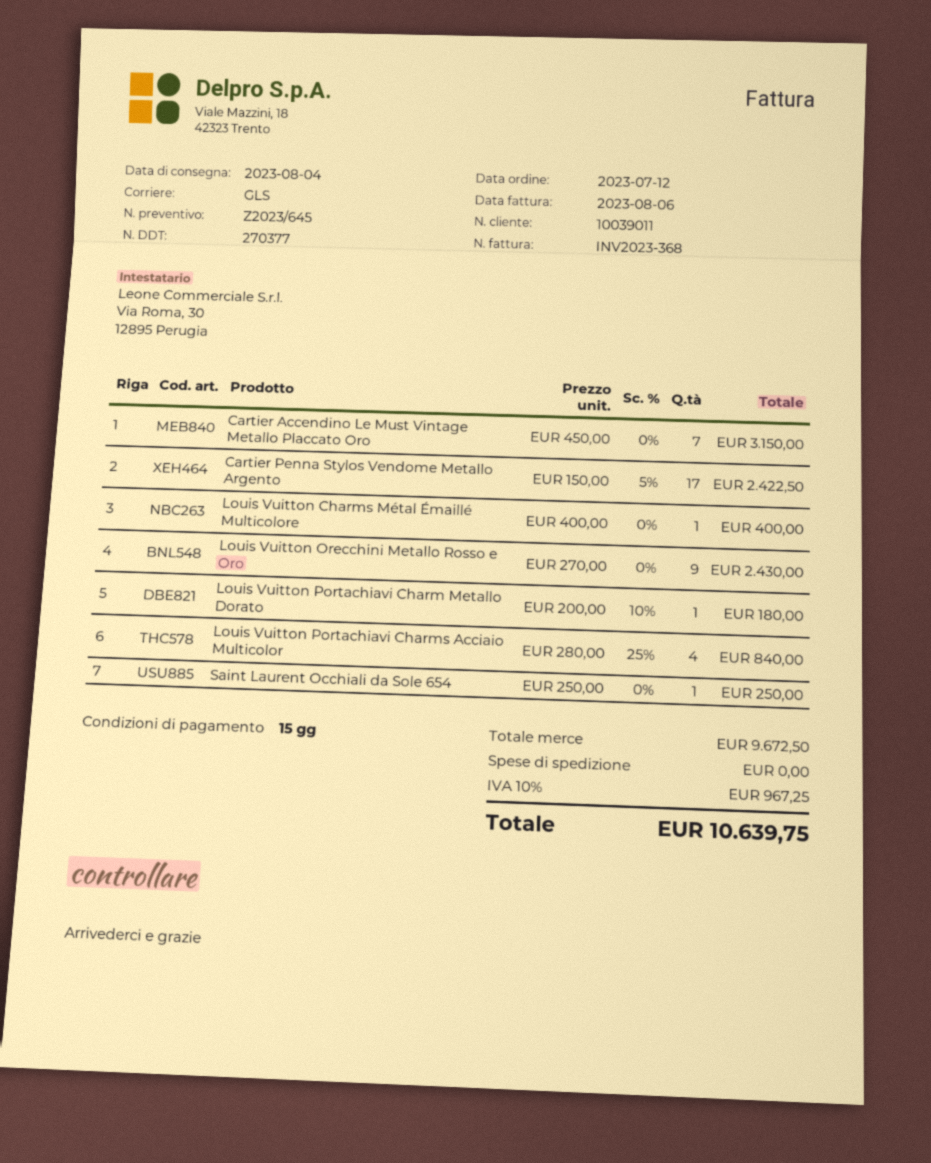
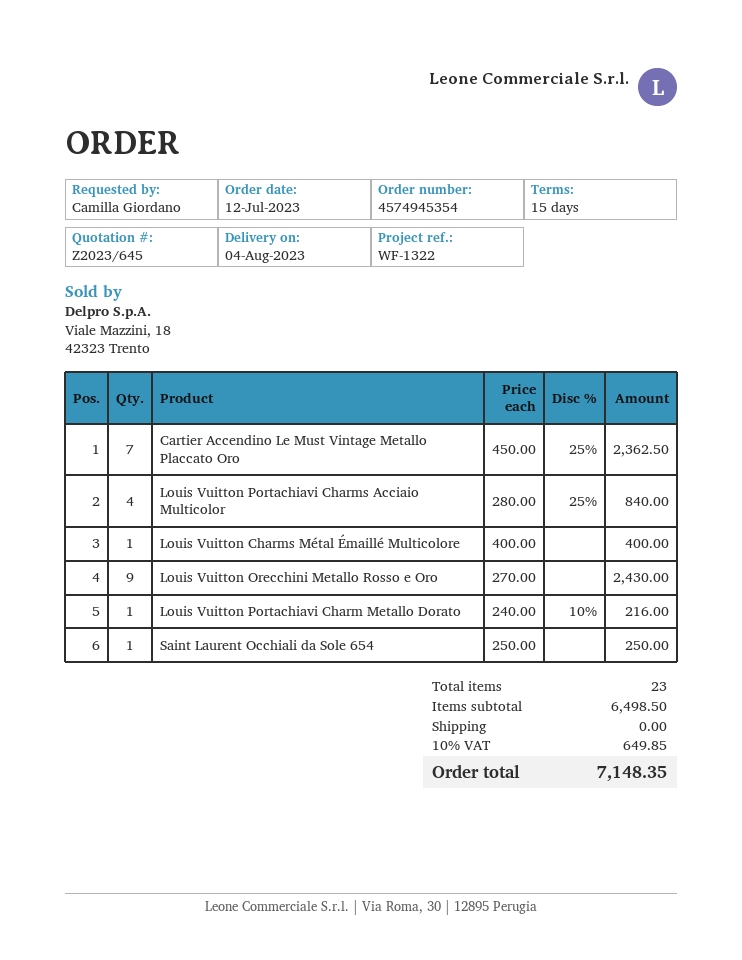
Cartier Accendino Le Must Vintage Metallo Placcato Oro: 7 x 450.00 = 3150.00 -> 7 x 450.00 - 25% = 2362.50
Cartier Penna Stylos Vendome Metallo Argento: 17 x 150.00 - 5% = 2422.50 -> none
Louis Vuitton Portachiavi Charm Metallo Dorato: 1 x 200.00 - 10% = 180.00 -> 1 x 240.00 - 10% = 216.00
subtotal: 9672.50 -> 6498.50
tax: 10% = 967.25 -> 10% = 649.85
total: 10639.75 -> 7148.35

